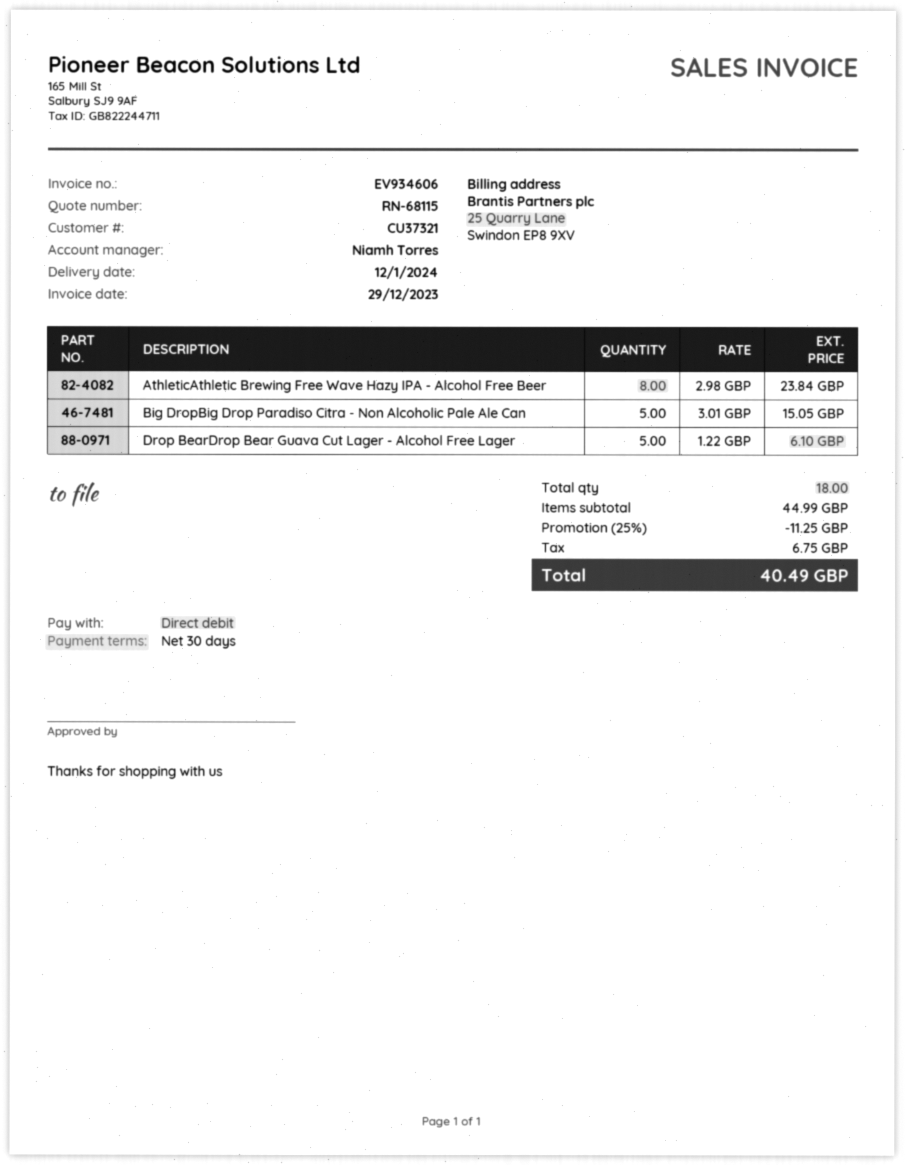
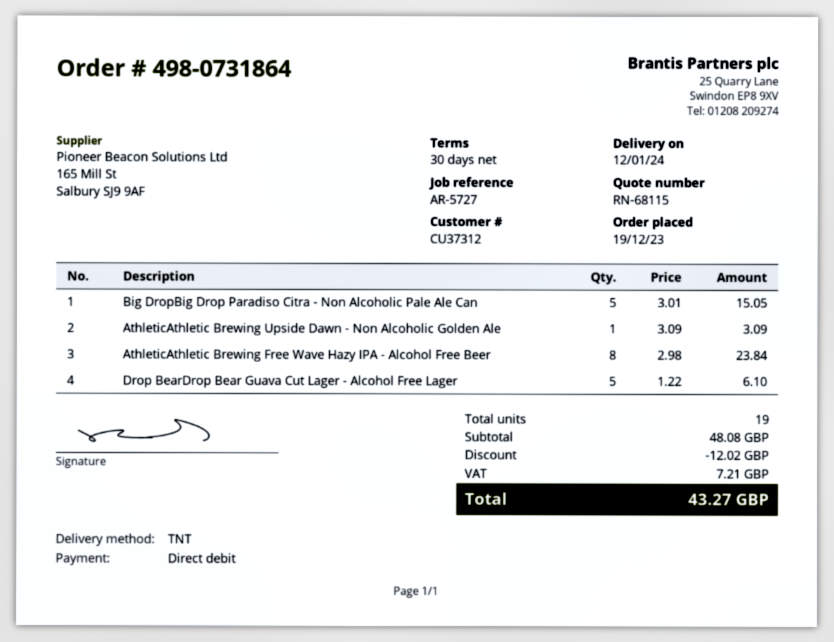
customer number: CU37321 -> CU37312
AthleticAthletic Brewing Upside Dawn - Non Alcoholic Golden Ale: none -> 1 x 3.09 = 3.09
total quantity: 18 -> 19
subtotal: 44.99 -> 48.08
discount: 11.25 -> 12.02
tax: 6.75 -> 7.21
total: 40.49 -> 43.27

